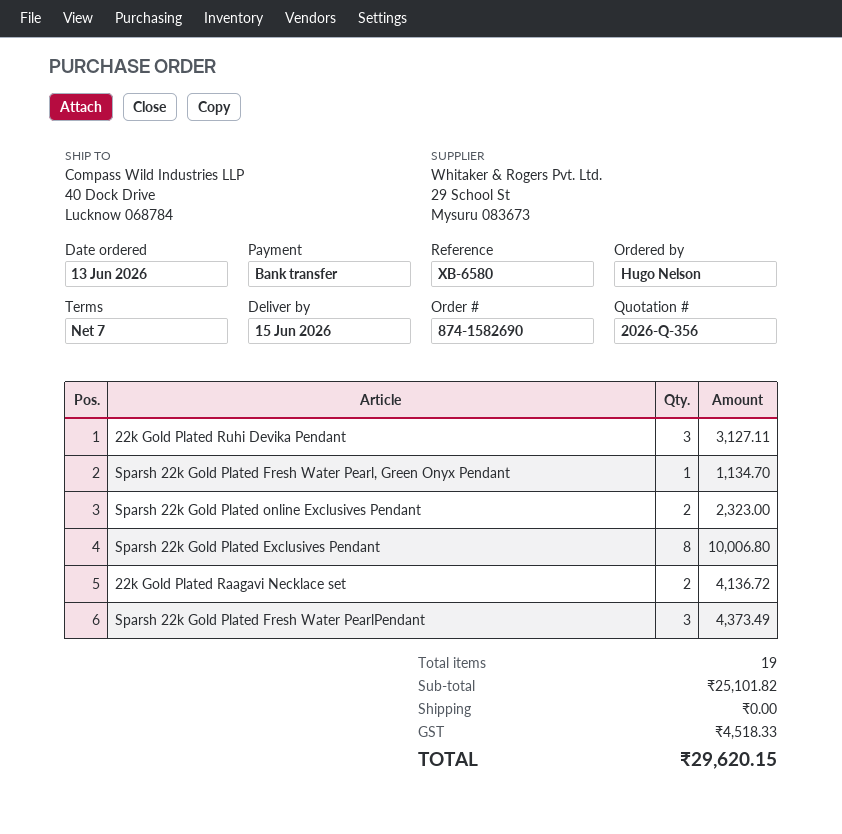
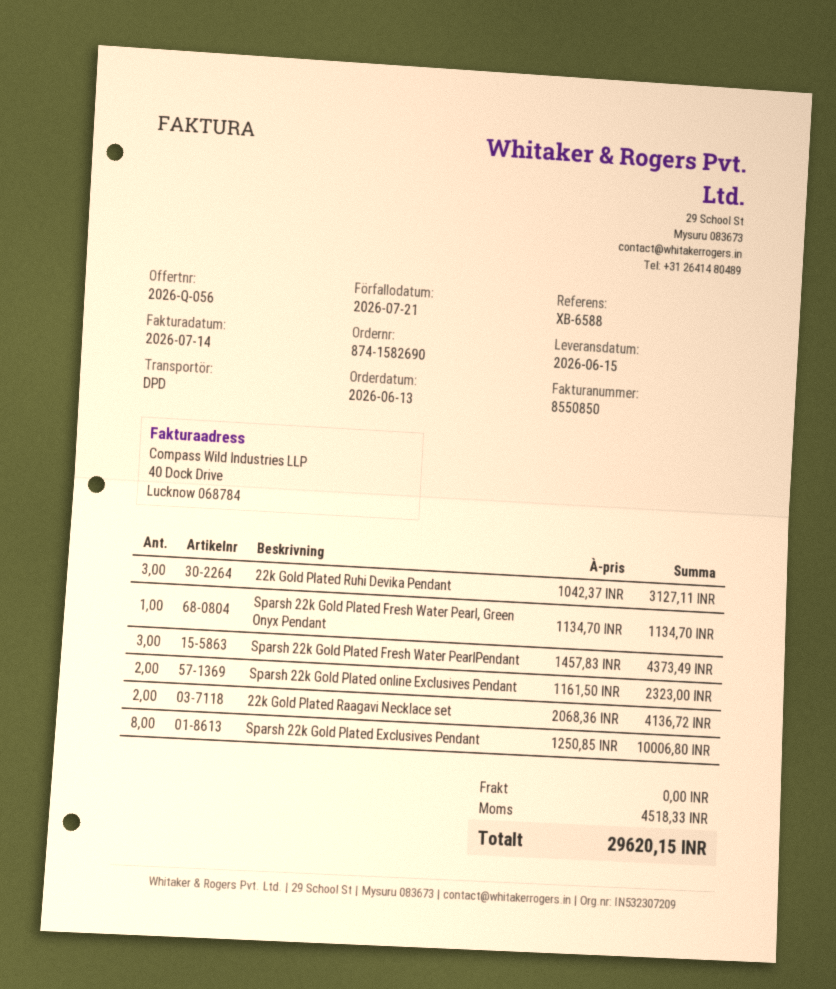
quote number: 2026-Q-356 -> 2026-Q-056
reference: XB-6580 -> XB-6588

